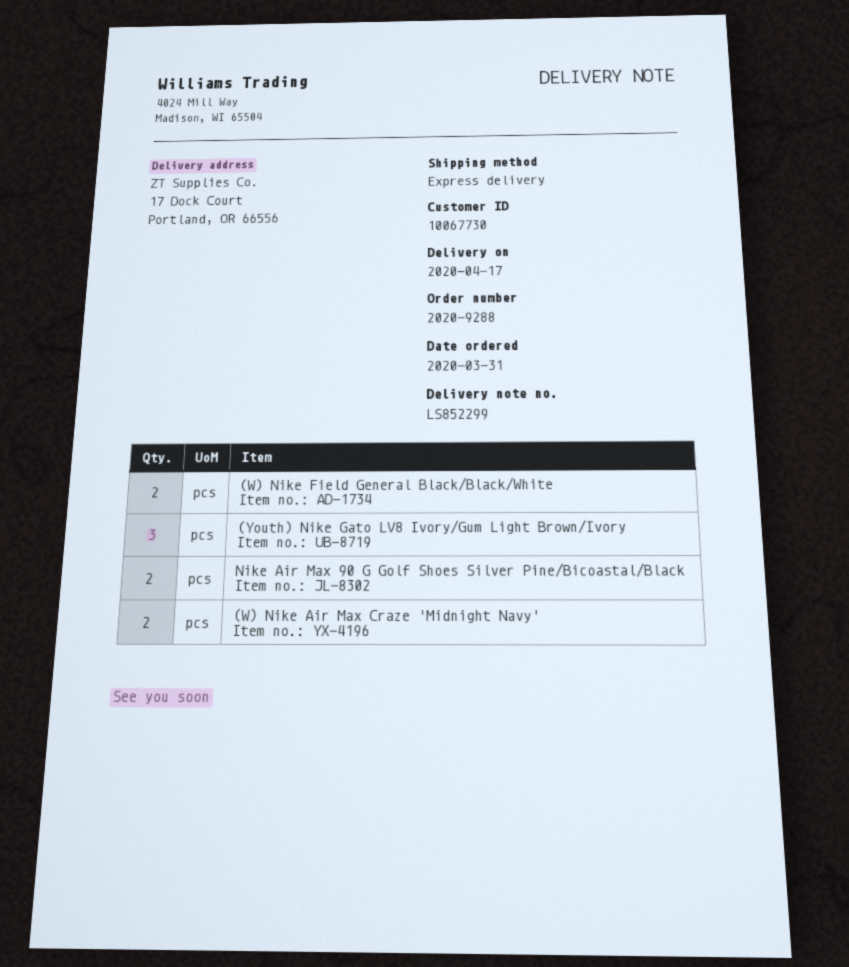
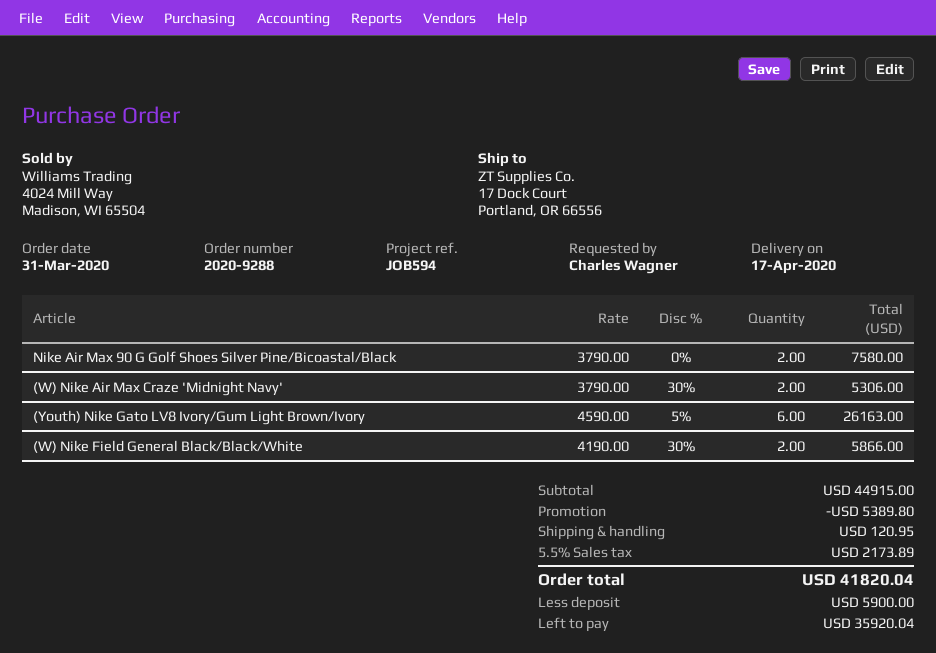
(Youth) Nike Gato LV8 Ivory/Gum Light Brown/Ivory: 3 -> 6

